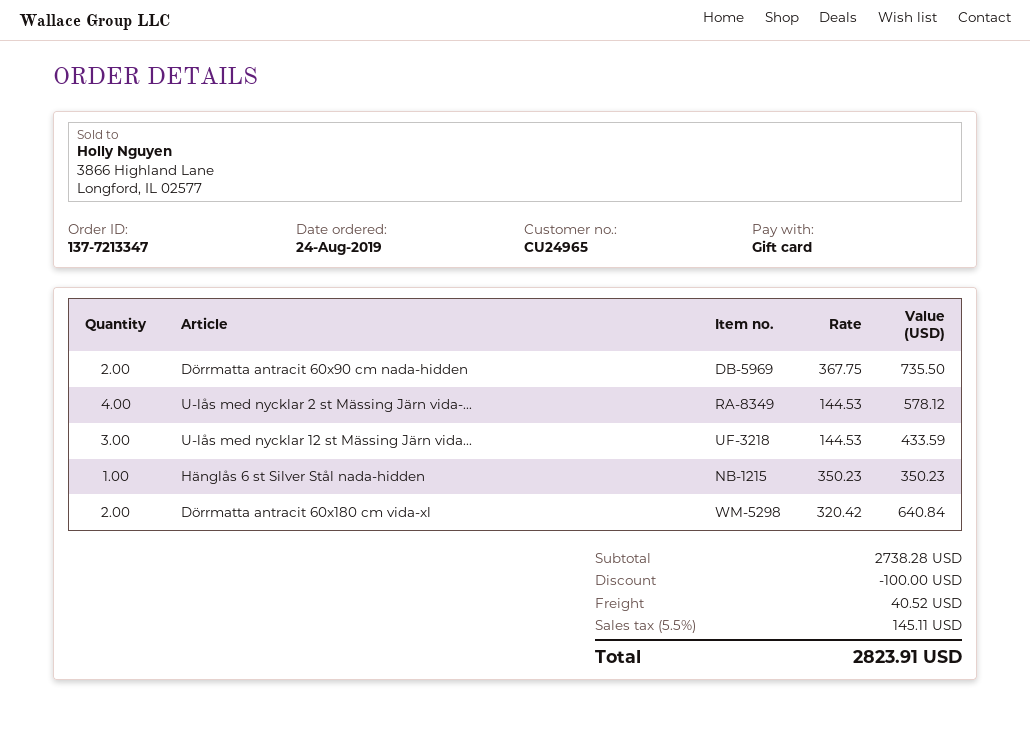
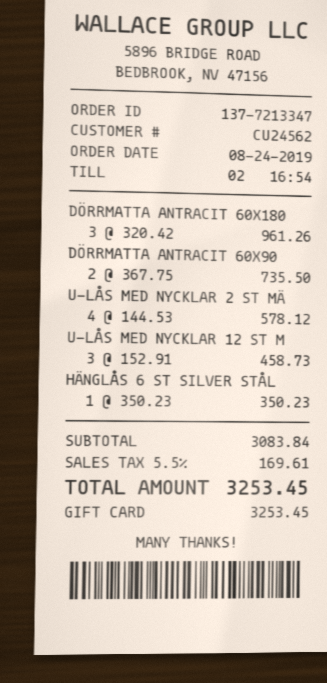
customer number: CU24965 -> CU24562
U-lås med nycklar 12 st Mässing Järn vida...: 3 x 144.53 = 433.59 -> 3 x 152.91 = 458.73
Dörrmatta antracit 60x180 cm vida-xl: 2 x 320.42 = 640.84 -> 3 x 320.42 = 961.26
subtotal: 2738.28 -> 3083.84
discount: 100.00 -> none
shipping: 40.52 -> none
tax: 5.5% = 145.11 -> 5.5% = 169.61
total: 2823.91 -> 3253.45

